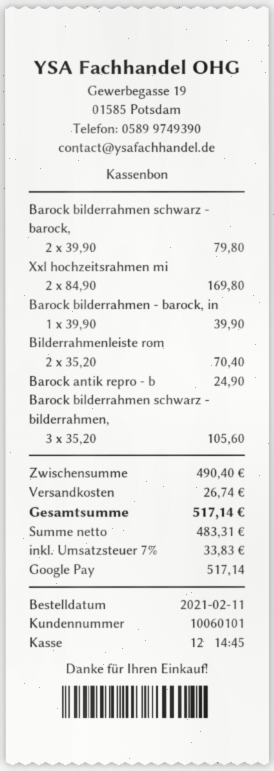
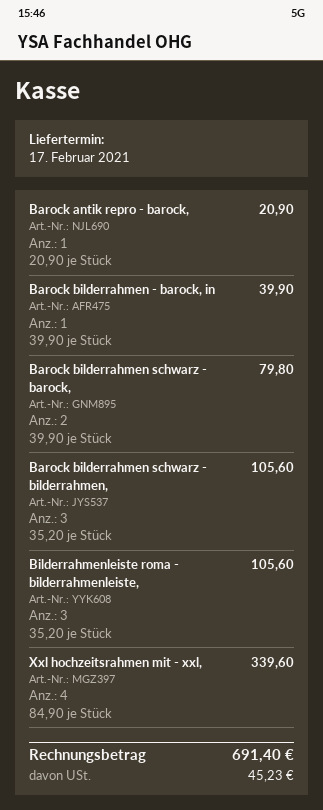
Xxl hochzeitsrahmen mi: 2 x 84.90 = 169.80 -> 4 x 84.90 = 339.60
Bilderrahmenleiste rom: 2 x 35.20 = 70.40 -> 3 x 35.20 = 105.60
Barock antik repro - b: 1 x 24.90 = 24.90 -> 1 x 20.90 = 20.90
shipping: 26.74 -> none
tax: 33.83 -> 45.23
total: 517.14 -> 691.40

